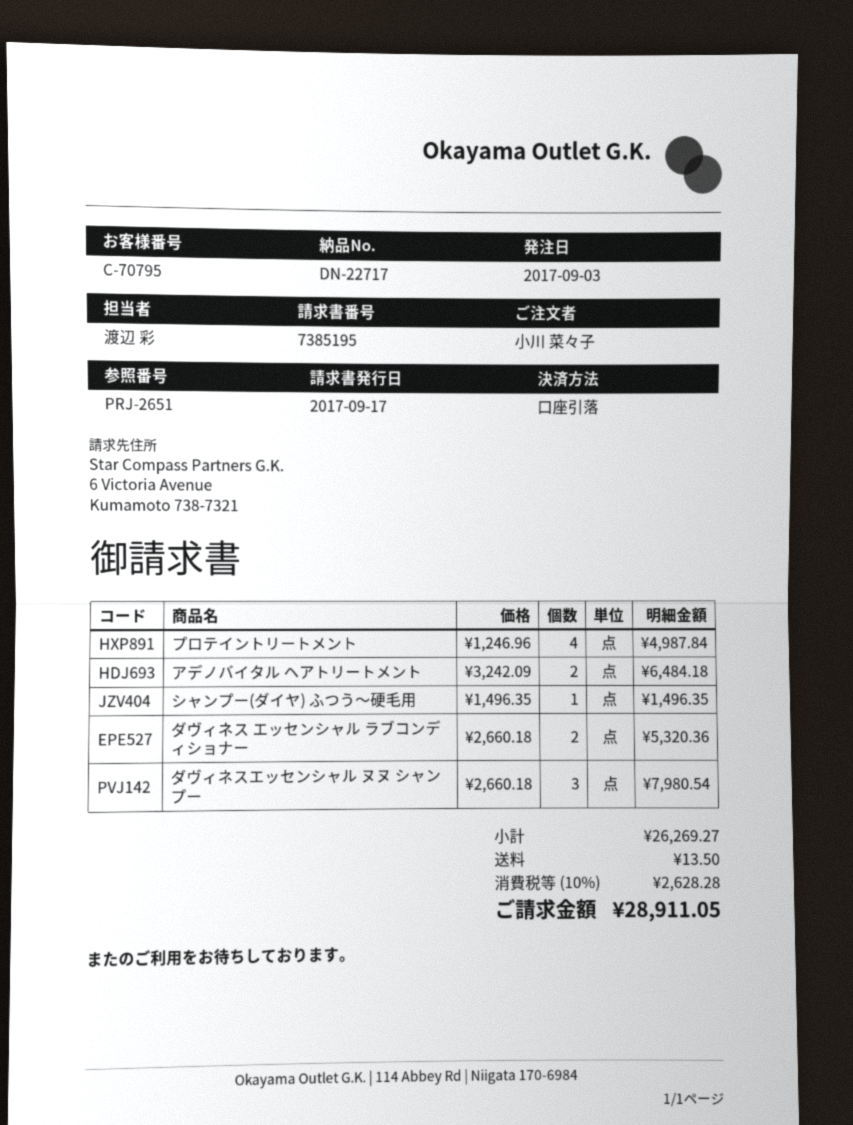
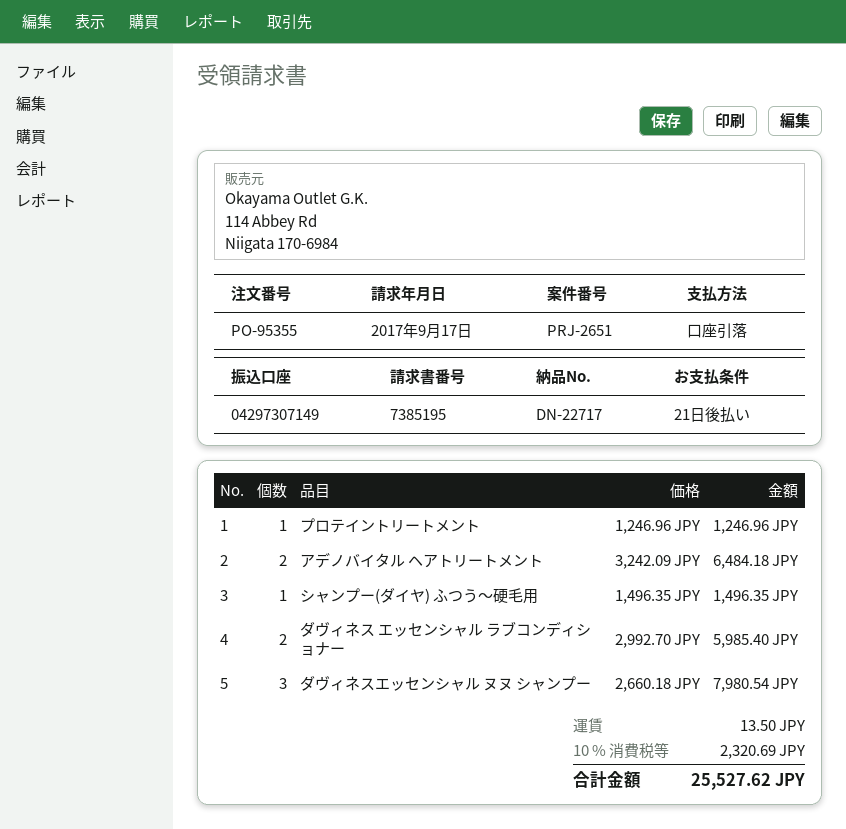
プロテイントリートメント: 4 x 1246.96 = 4987.84 -> 1 x 1246.96 = 1246.96
ダヴィネス エッセンシャル ラブコンディショナー: 2 x 2660.18 = 5320.36 -> 2 x 2992.70 = 5985.40
tax: 10% = 2628.28 -> 10% = 2320.69
total: 28911.05 -> 25527.62

